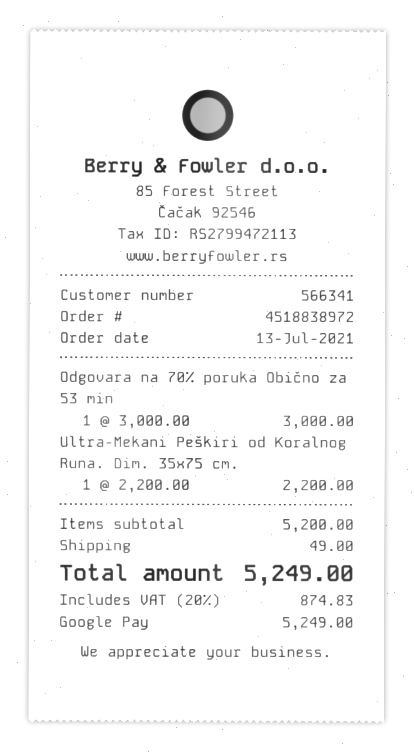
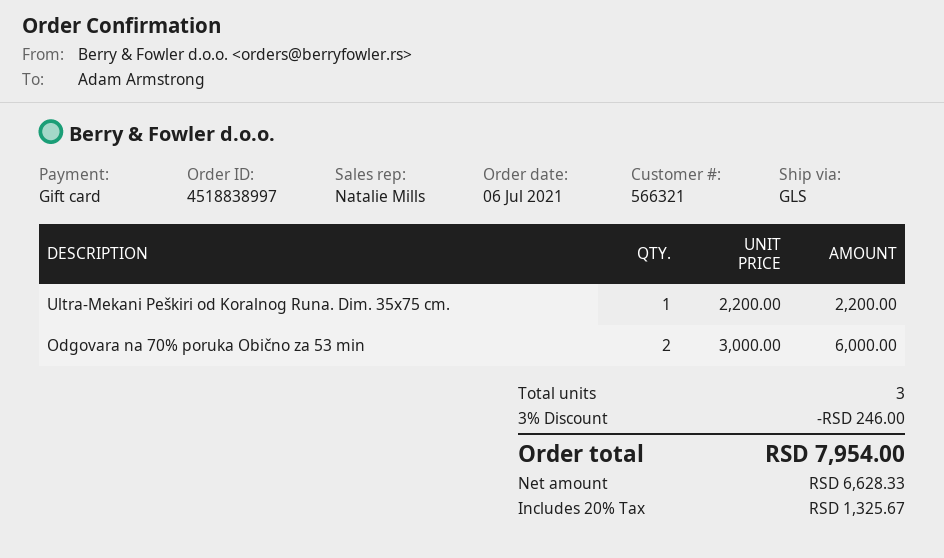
order number: 4518838972 -> 4518838997
order date: 2021-07-13 -> 2021-07-06
customer number: 566341 -> 566321
payment method: Google Pay -> gift card
Odgovara na 70% poruka Obično za 53 min: 1 x 3000.00 = 3000.00 -> 2 x 3000.00 = 6000.00
discount: none -> 3% = 246.00
shipping: 49.00 -> none
tax: 20% = 874.83 -> 20% = 1325.67
total: 5249.00 -> 7954.00

